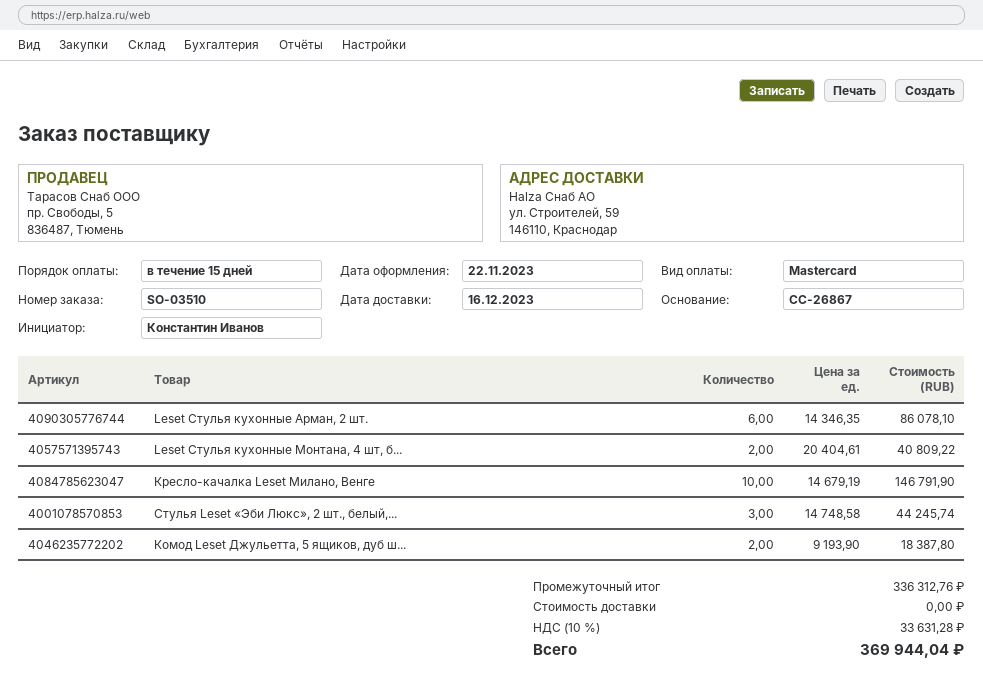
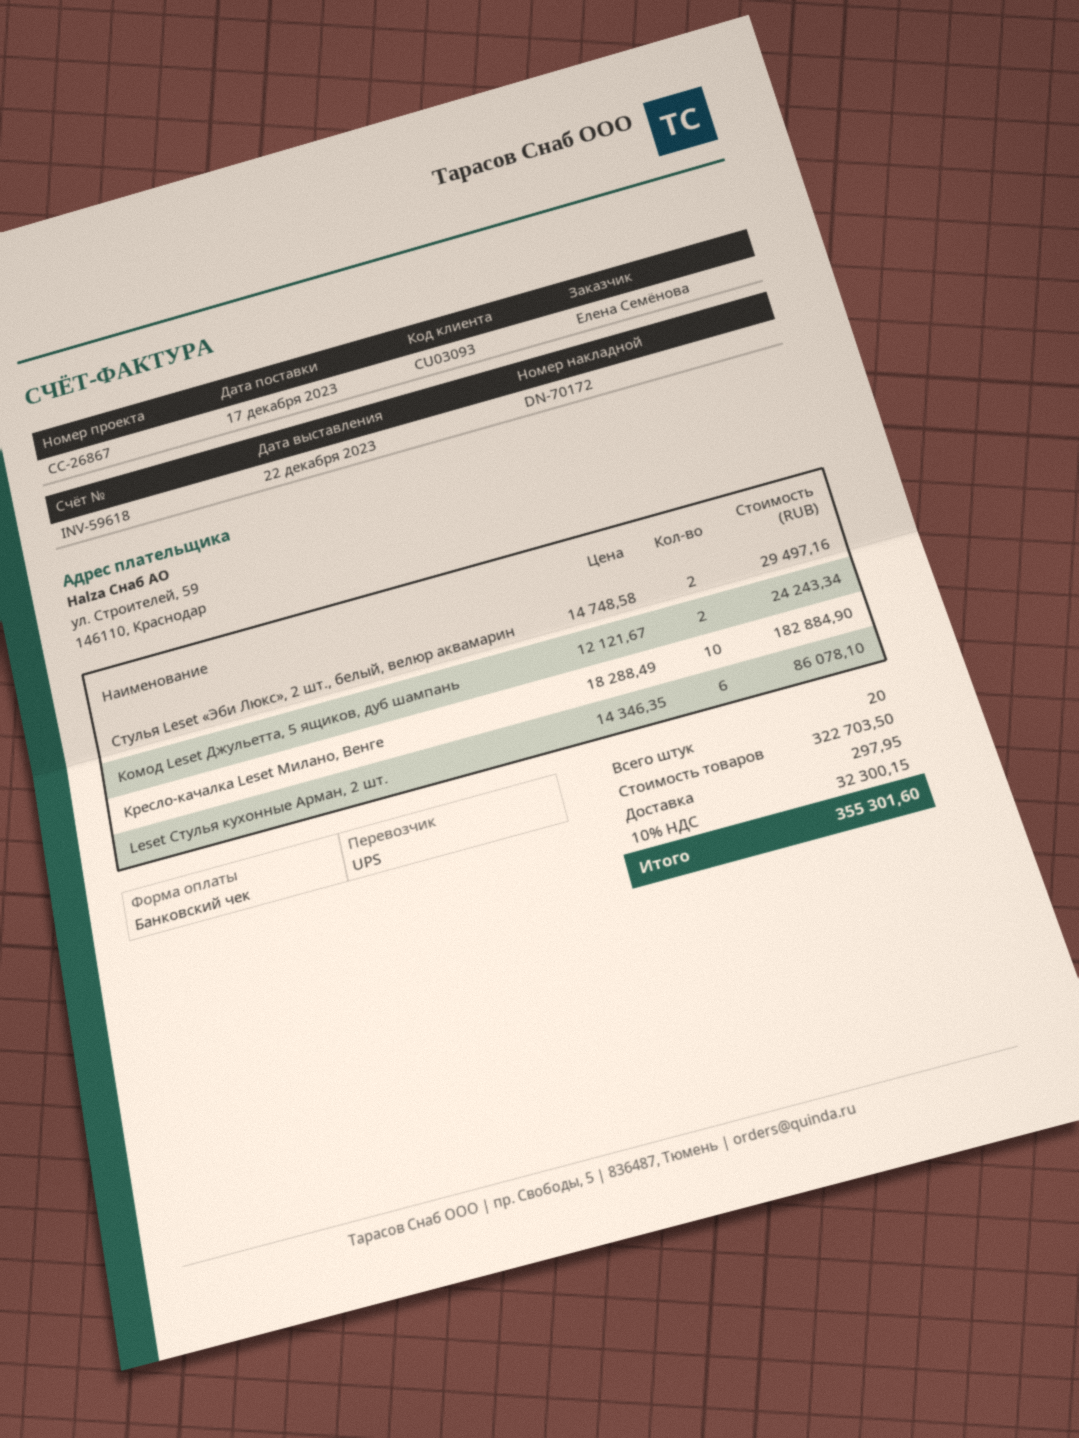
delivery date: 2023-12-16 -> 2023-12-17
ordered by: Константин Иванов -> Елена Семёнова
payment method: Mastercard -> cheque
Leset Стулья кухонные Монтана, 4 шт, б...: 2 x 20404.61 = 40809.22 -> none
Кресло-качалка Leset Милано, Венге: 10 x 14679.19 = 146791.90 -> 10 x 18288.49 = 182884.90
Стулья Leset «Эби Люкс», 2 шт., белый,...: 3 x 14748.58 = 44245.74 -> 2 x 14748.58 = 29497.16
Комод Leset Джульетта, 5 ящиков, дуб ш...: 2 x 9193.90 = 18387.80 -> 2 x 12121.67 = 24243.34
subtotal: 336312.76 -> 322703.50
shipping: 0.00 -> 297.95
tax: 10% = 33631.28 -> 10% = 32300.15
total: 369944.04 -> 355301.60

